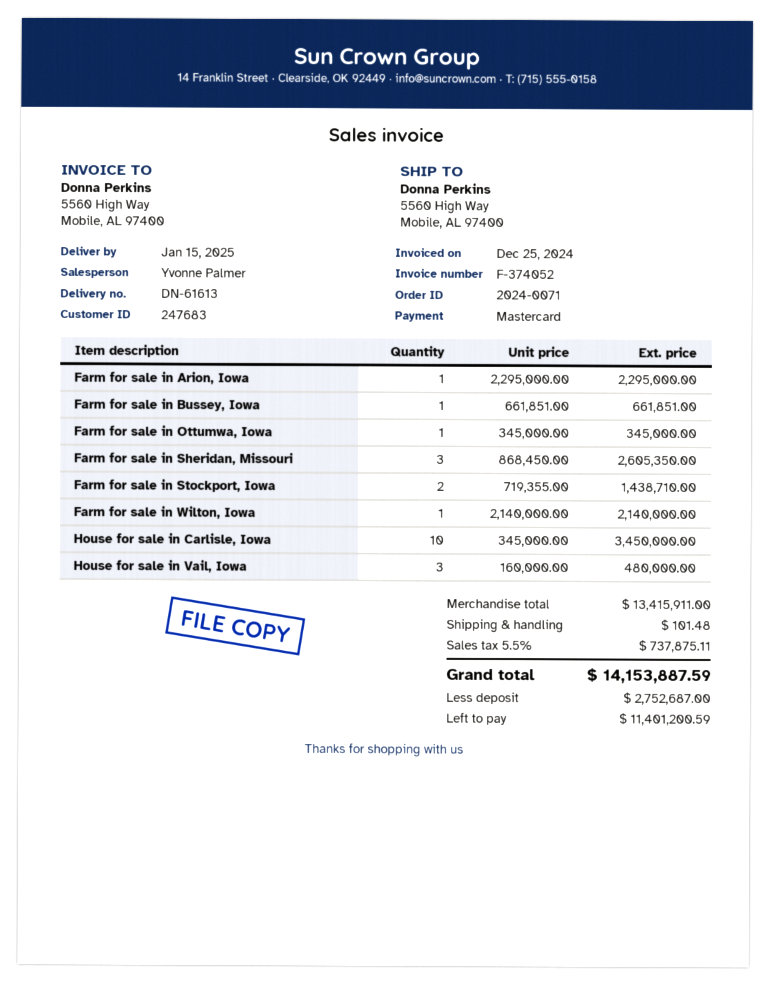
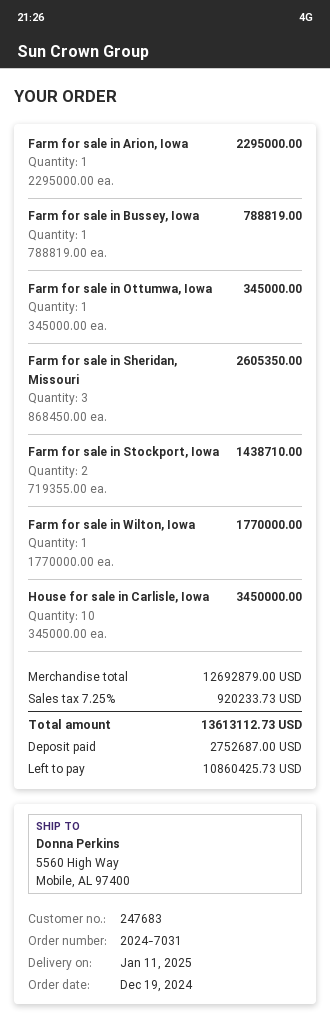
order number: 2024-0071 -> 2024-7031
delivery date: 2025-01-15 -> 2025-01-11
Farm for sale in Bussey, Iowa: 1 x 661851.00 = 661851.00 -> 1 x 788819.00 = 788819.00
Farm for sale in Wilton, Iowa: 1 x 2140000.00 = 2140000.00 -> 1 x 1770000.00 = 1770000.00
House for sale in Vail, Iowa: 3 x 160000.00 = 480000.00 -> none
subtotal: 13415911.00 -> 12692879.00
shipping: 101.48 -> none
tax: 5.5% = 737875.11 -> 7.25% = 920233.73
total: 14153887.59 -> 13613112.73
balance: 11401200.59 -> 10860425.73

